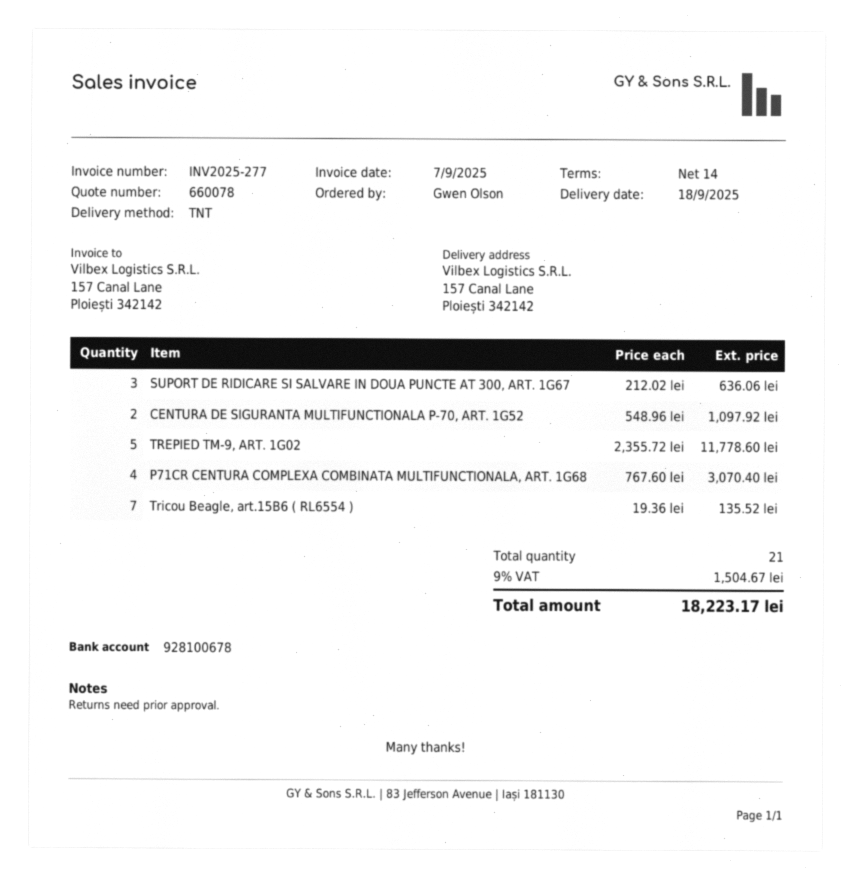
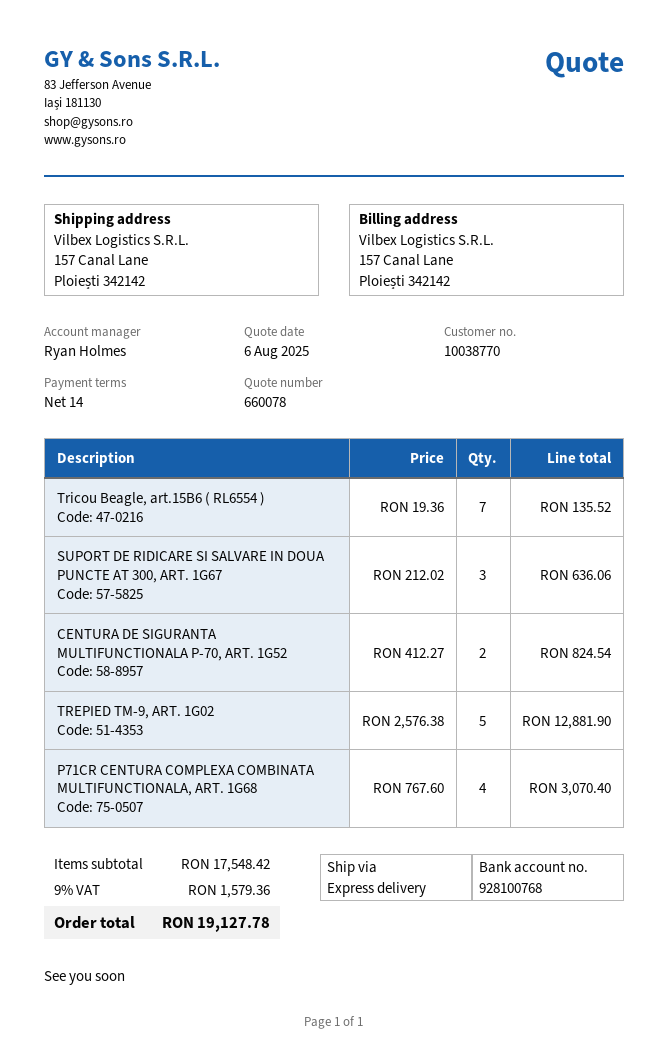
bank account: 928100678 -> 928100768
shipping method: TNT -> express
CENTURA DE SIGURANTA MULTIFUNCTIONALA P-70, ART. 1G52: 2 x 548.96 = 1097.92 -> 2 x 412.27 = 824.54
TREPIED TM-9, ART. 1G02: 5 x 2355.72 = 11778.60 -> 5 x 2576.38 = 12881.90
tax: 9% = 1504.67 -> 9% = 1579.36
total: 18223.17 -> 19127.78

